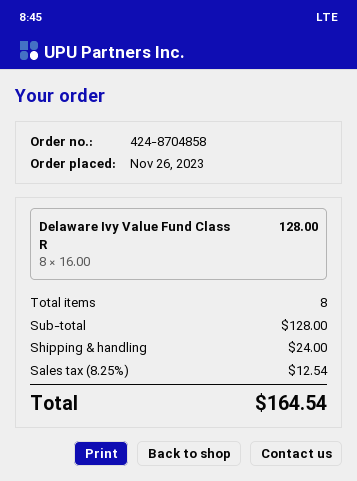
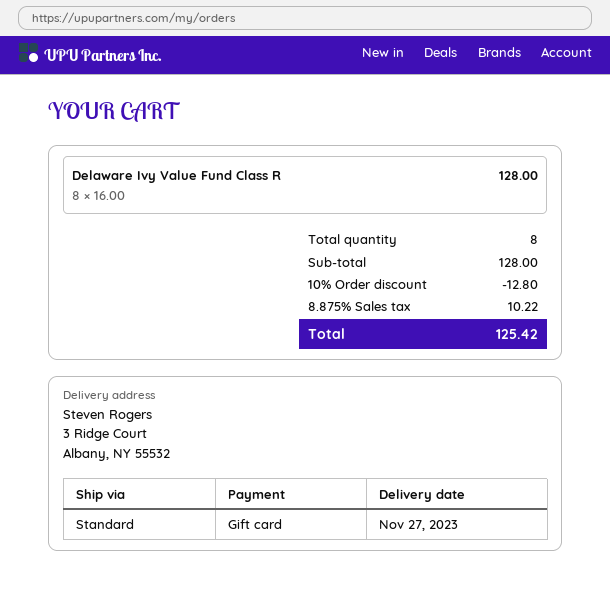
discount: none -> 10% = 12.80
shipping: 24.00 -> none
tax: 8.25% = 12.54 -> 8.875% = 10.22
total: 164.54 -> 125.42

